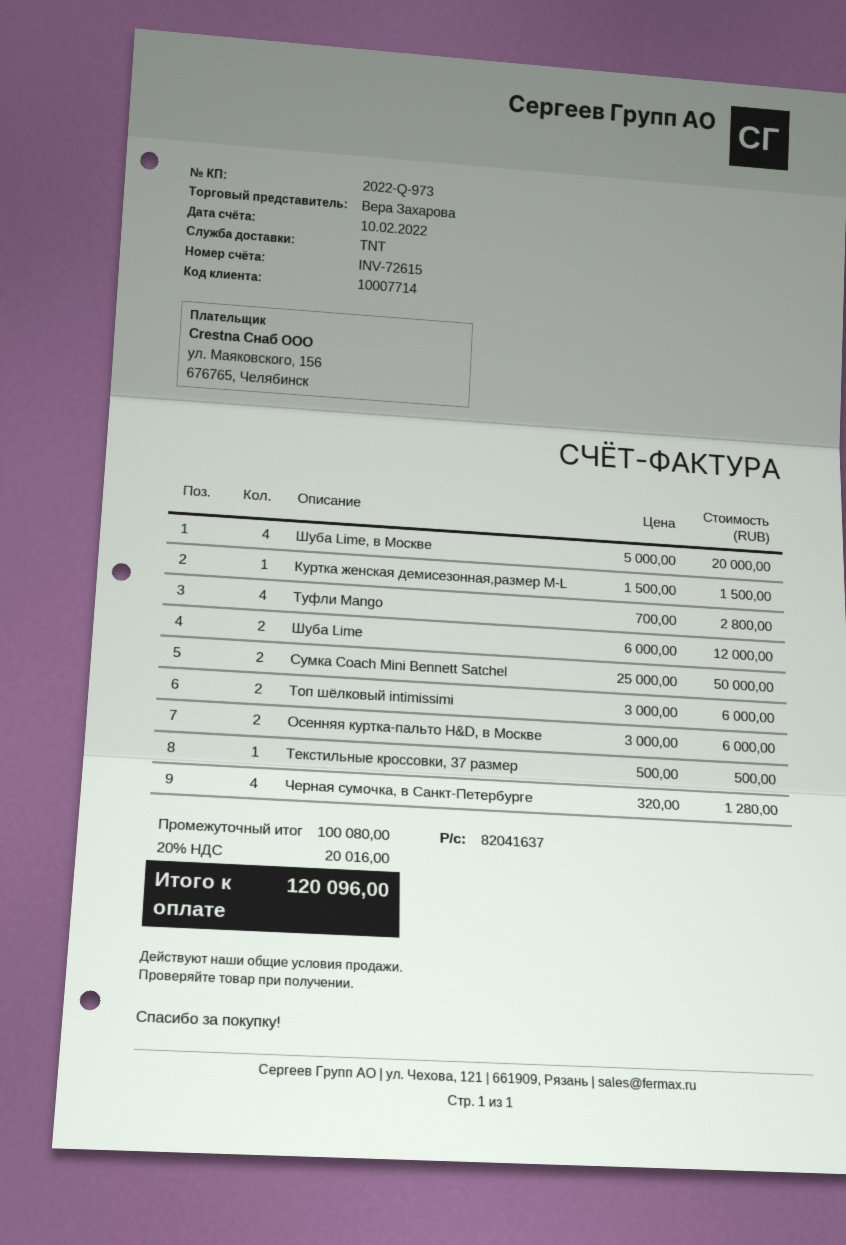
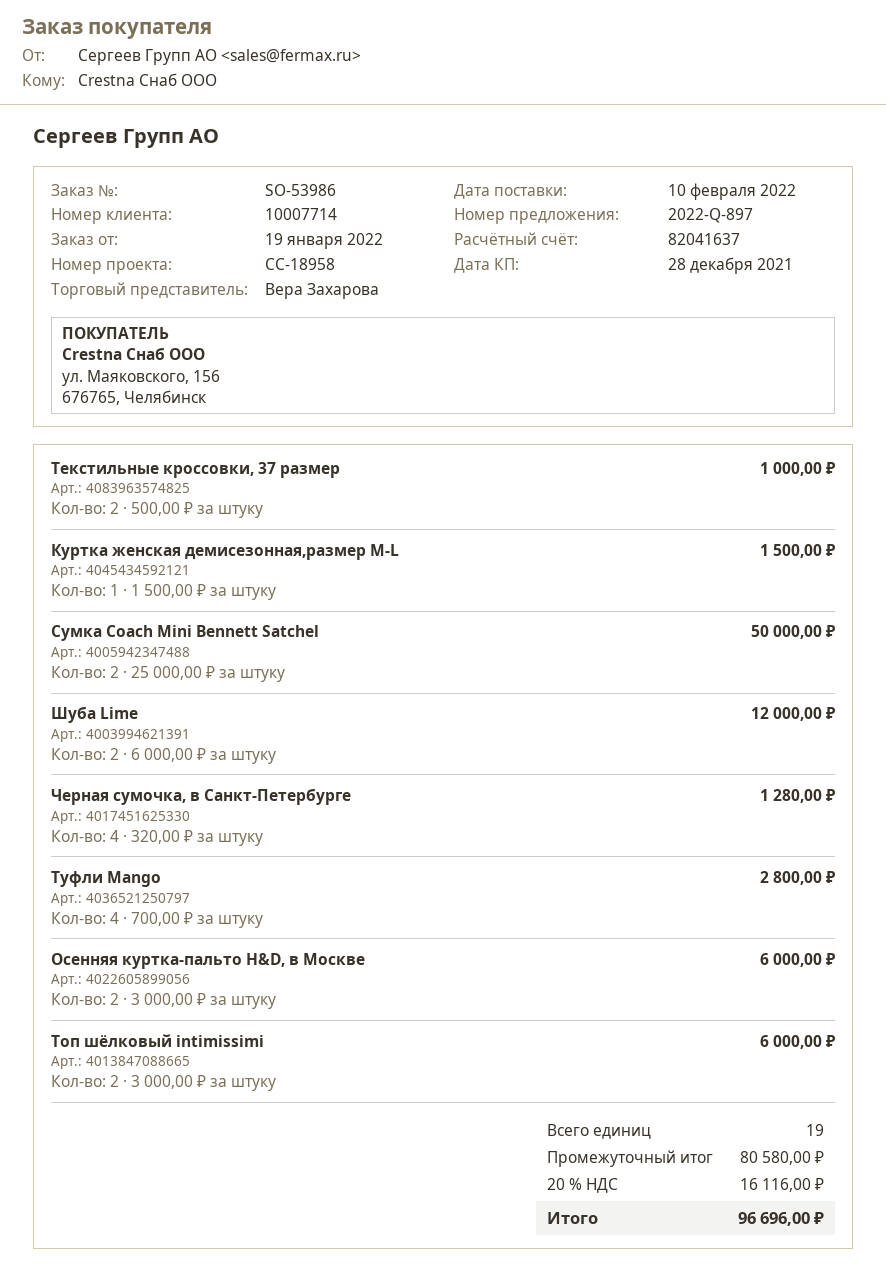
quote number: 2022-Q-973 -> 2022-Q-897
Шуба Lime, в Москве: 4 x 5000.00 = 20000.00 -> none
Текстильные кроссовки, 37 размер: 1 x 500.00 = 500.00 -> 2 x 500.00 = 1000.00
subtotal: 100080.00 -> 80580.00
tax: 20% = 20016.00 -> 20% = 16116.00
total: 120096.00 -> 96696.00

